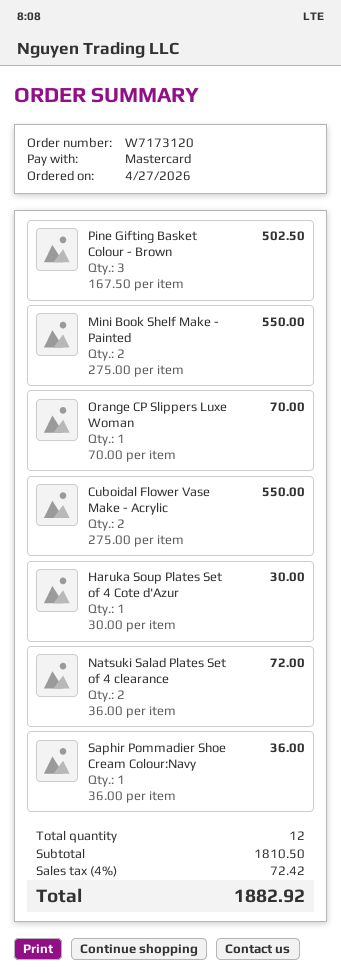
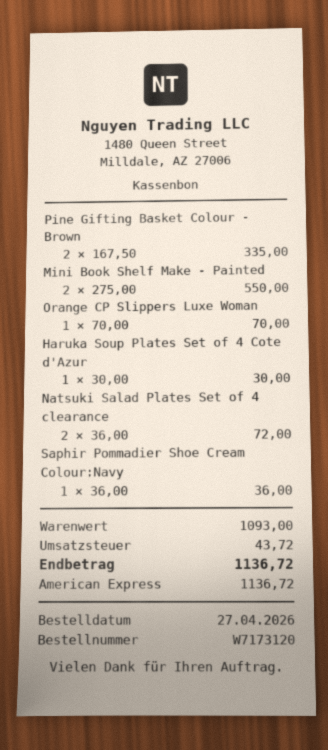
payment method: Mastercard -> American Express
Pine Gifting Basket Colour - Brown: 3 x 167.50 = 502.50 -> 2 x 167.50 = 335.00
Cuboidal Flower Vase Make - Acrylic: 2 x 275.00 = 550.00 -> none
subtotal: 1810.50 -> 1093.00
tax: 72.42 -> 43.72
total: 1882.92 -> 1136.72

